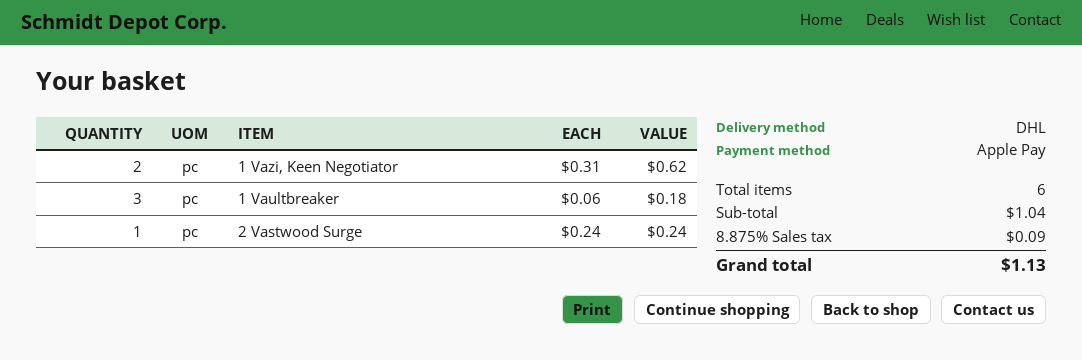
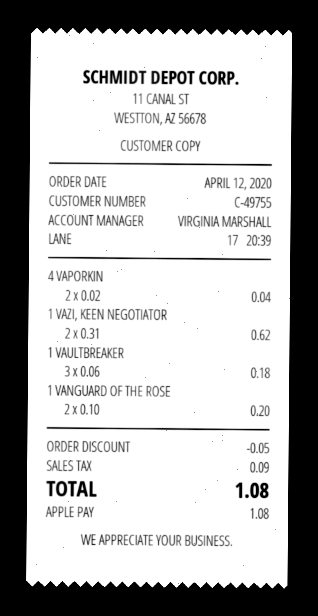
2 Vastwood Surge: 1 x 0.24 = 0.24 -> none
4 VAPORKIN: none -> 2 x 0.02 = 0.04
1 VANGUARD OF THE ROSE: none -> 2 x 0.10 = 0.20
discount: none -> 0.05
total: 1.13 -> 1.08

